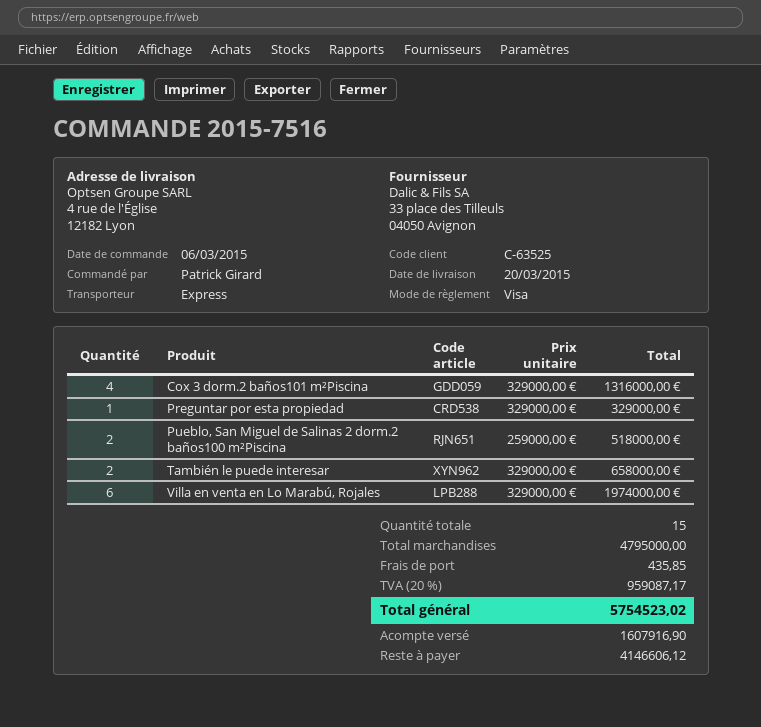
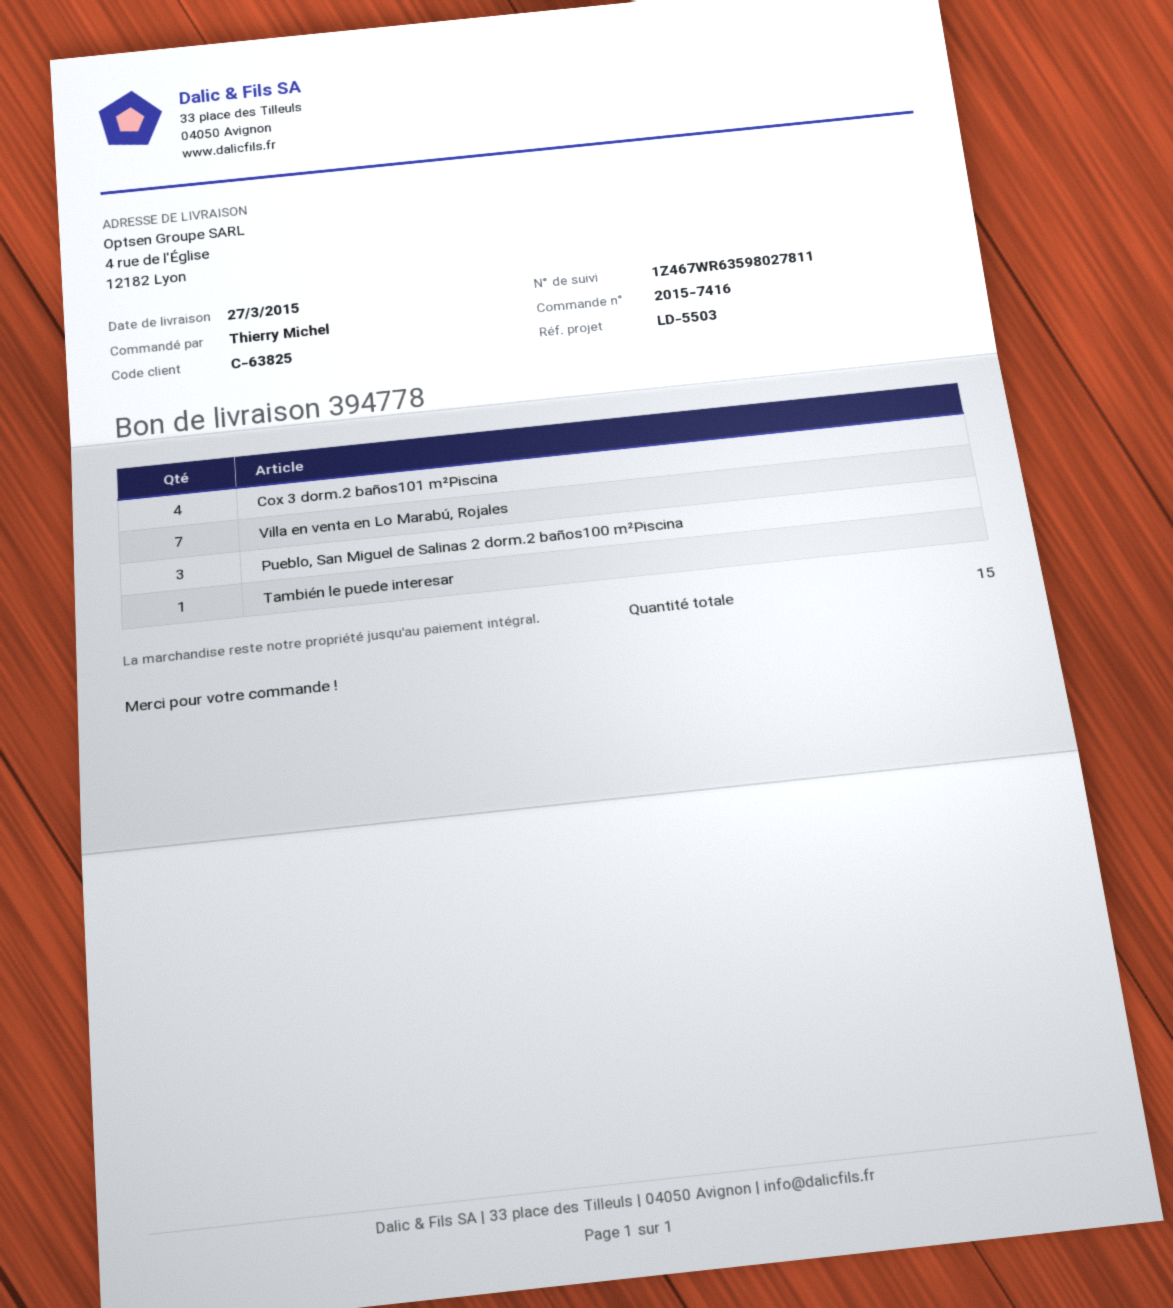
order number: 2015-7516 -> 2015-7416
delivery date: 2015-03-20 -> 2015-03-27
customer number: C-63525 -> C-63825
ordered by: Patrick Girard -> Thierry Michel
Preguntar por esta propiedad: 1 -> none
Pueblo, San Miguel de Salinas 2 dorm.2 baños100 m²Piscina: 2 -> 3
También le puede interesar: 2 -> 1
Villa en venta en Lo Marabú, Rojales: 6 -> 7

